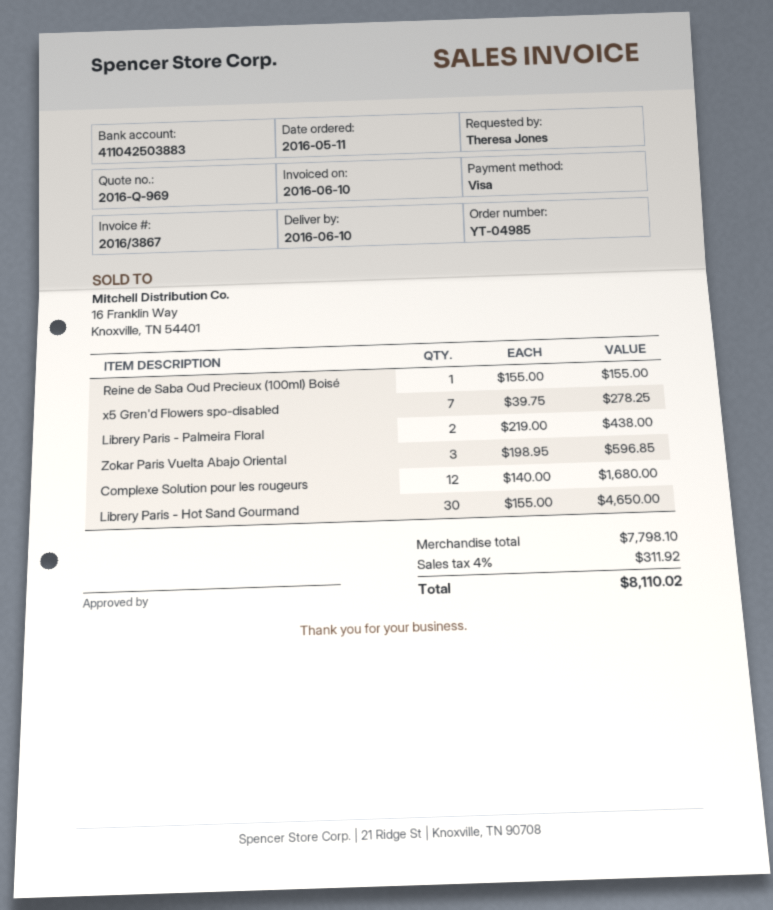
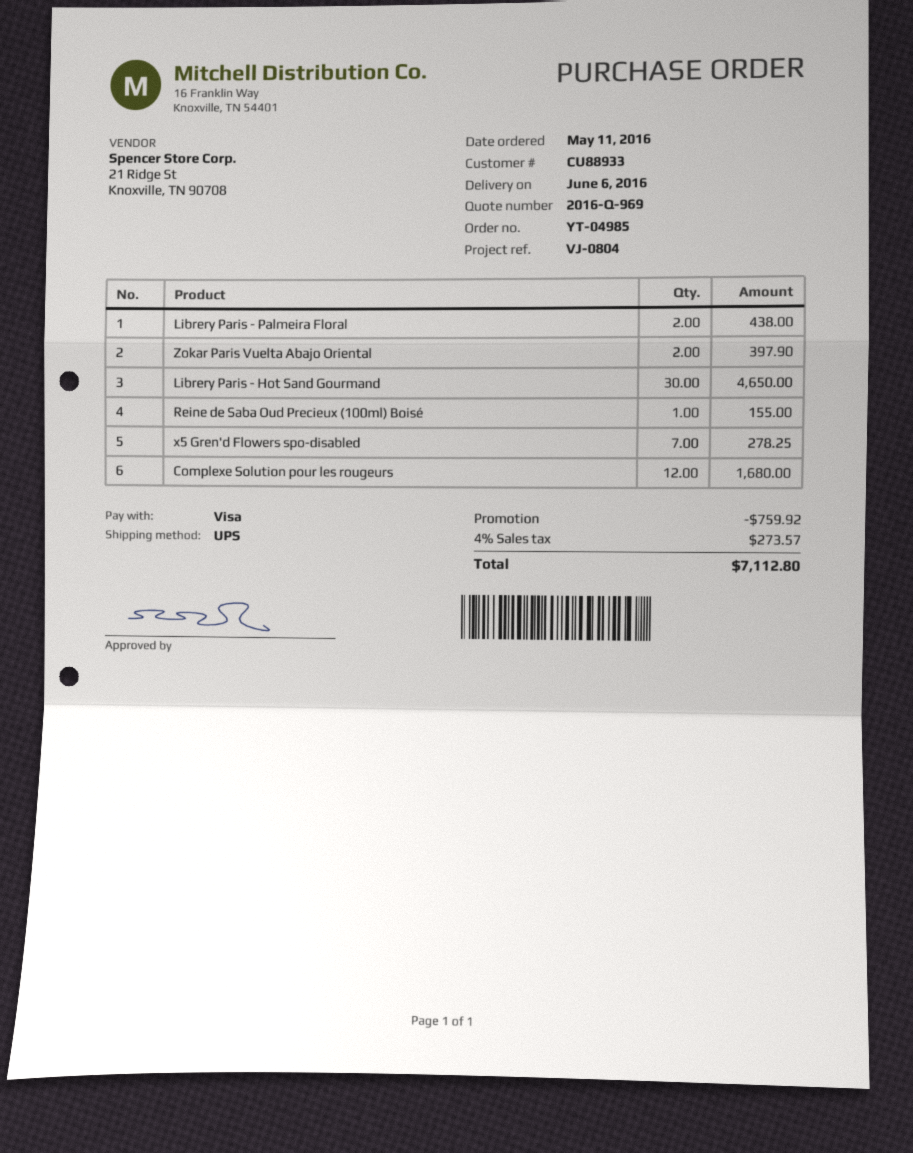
delivery date: 2016-06-10 -> 2016-06-06
Zokar Paris Vuelta Abajo Oriental: 3 for 596.85 -> 2 for 397.90
discount: none -> 759.92
tax: 4% = 311.92 -> 4% = 273.57
total: 8110.02 -> 7112.80

